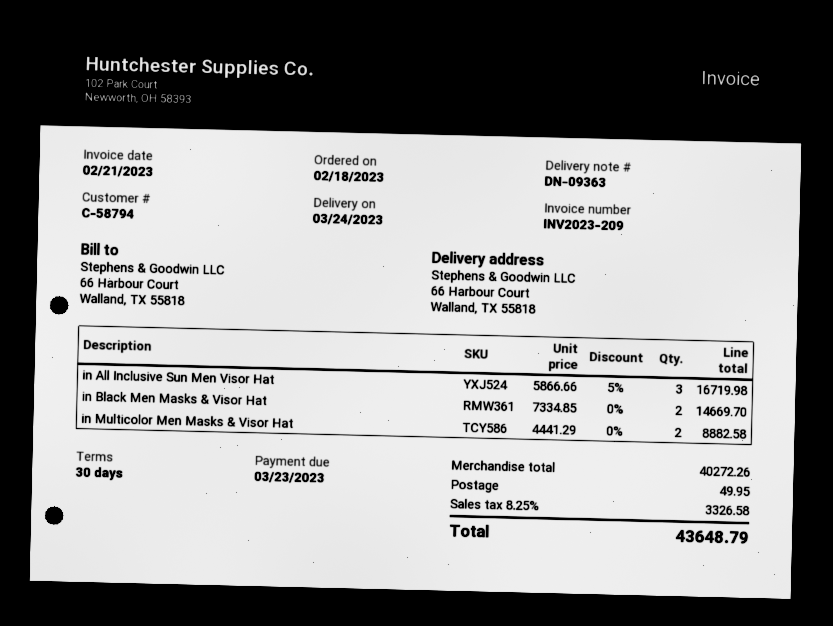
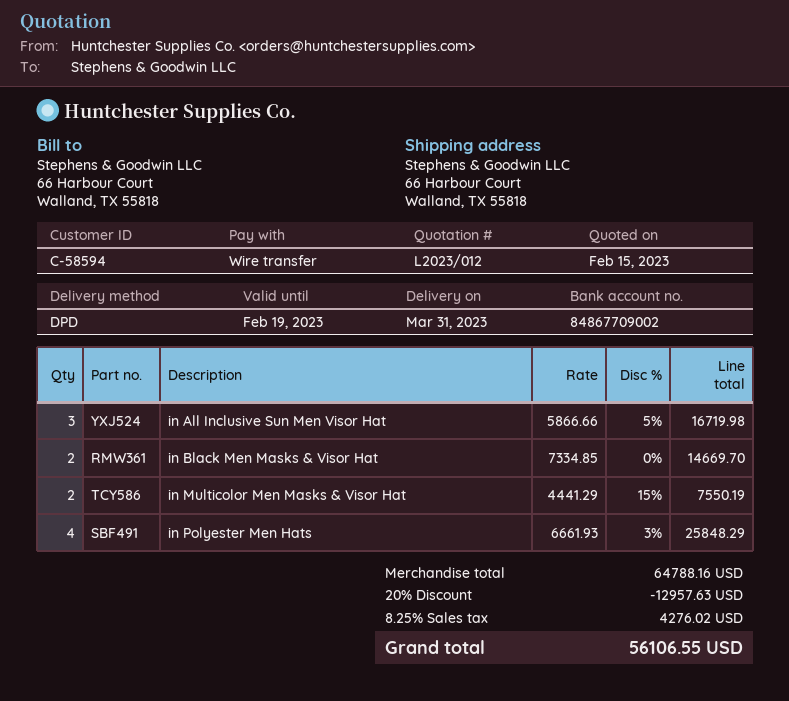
delivery date: 2023-03-24 -> 2023-03-31
customer number: C-58794 -> C-58594
in Multicolor Men Masks & Visor Hat: 2 x 4441.29 = 8882.58 -> 2 x 4441.29 - 15% = 7550.19
in Polyester Men Hats: none -> 4 x 6661.93 - 3% = 25848.29
subtotal: 40272.26 -> 64788.16
discount: none -> 20% = 12957.63
shipping: 49.95 -> none
tax: 8.25% = 3326.58 -> 8.25% = 4276.02
total: 43648.79 -> 56106.55

